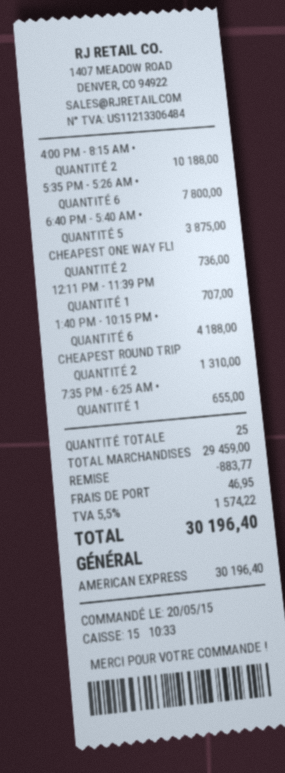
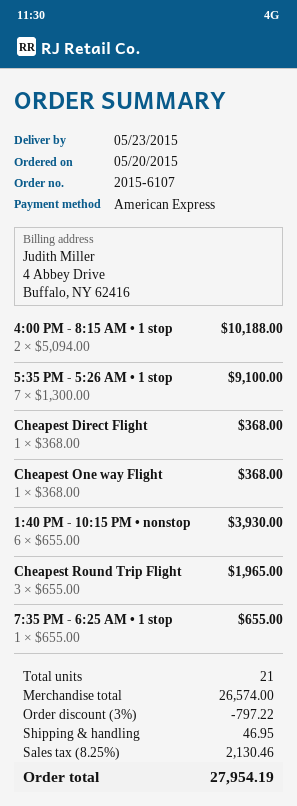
5:35 PM - 5:26 AM •: 6 for 7800.00 -> 7 for 9100.00
6:40 PM - 5:40 AM •: 5 for 3875.00 -> none
CHEAPEST ONE WAY FLI: 2 for 736.00 -> 1 for 368.00
12:11 PM - 11:39 PM: 1 for 707.00 -> none
1:40 PM - 10:15 PM •: 6 for 4188.00 -> 6 for 3930.00
CHEAPEST ROUND TRIP: 2 for 1310.00 -> 3 for 1965.00
Cheapest Direct Flight: none -> 1 for 368.00
total quantity: 25 -> 21
subtotal: 29459.00 -> 26574.00
discount: 883.77 -> 797.22
tax: 5.5% = 1574.22 -> 8.25% = 2130.46
total: 30196.40 -> 27954.19

